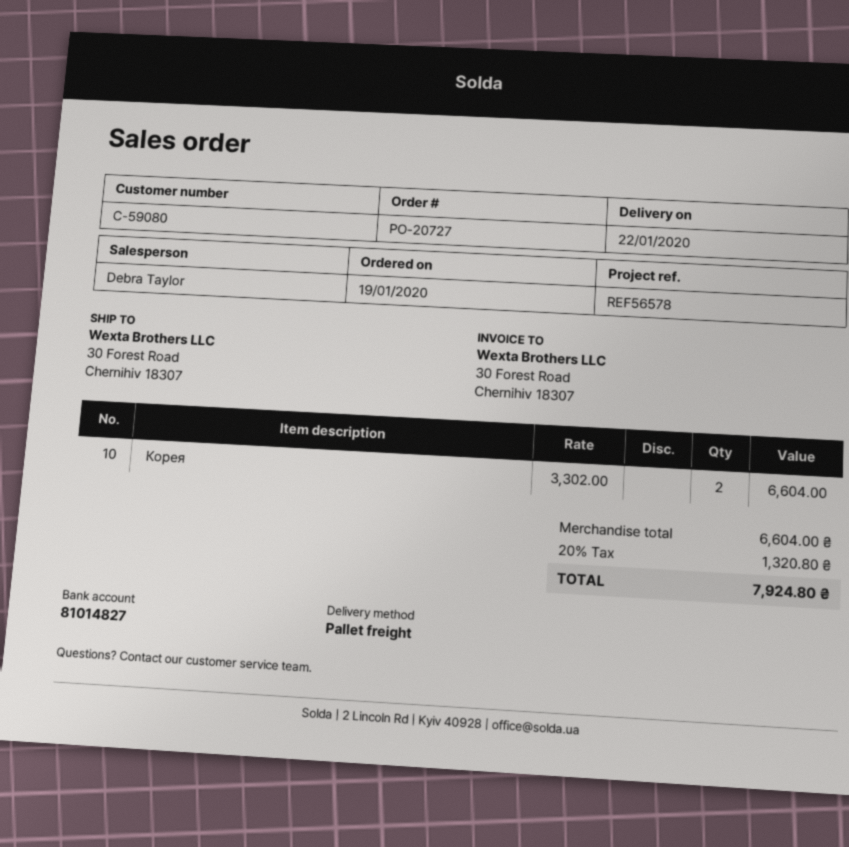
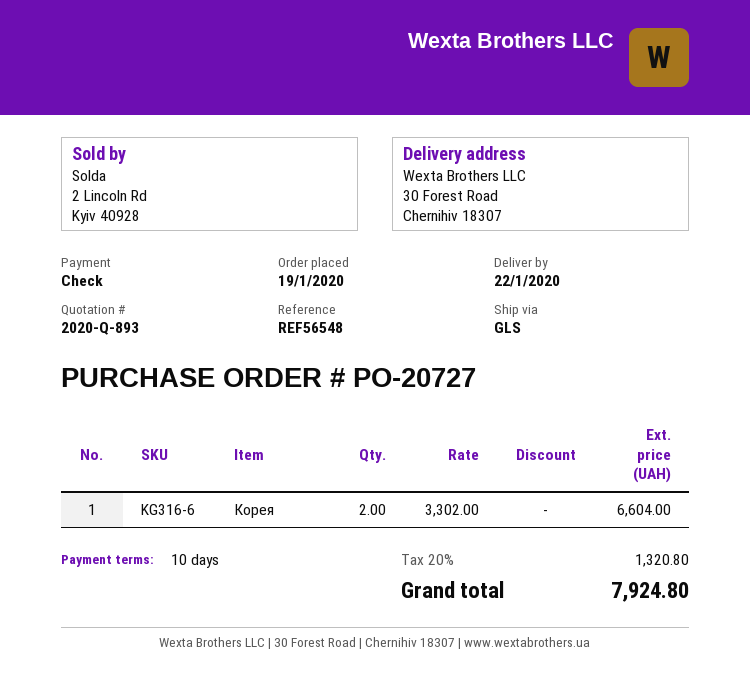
reference: REF56578 -> REF56548
shipping method: pallet freight -> GLS

